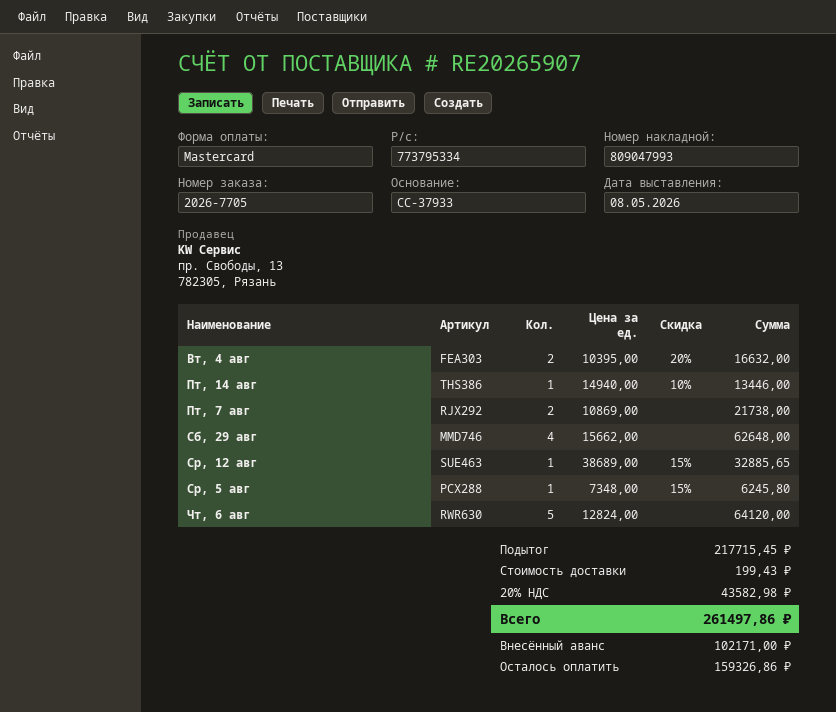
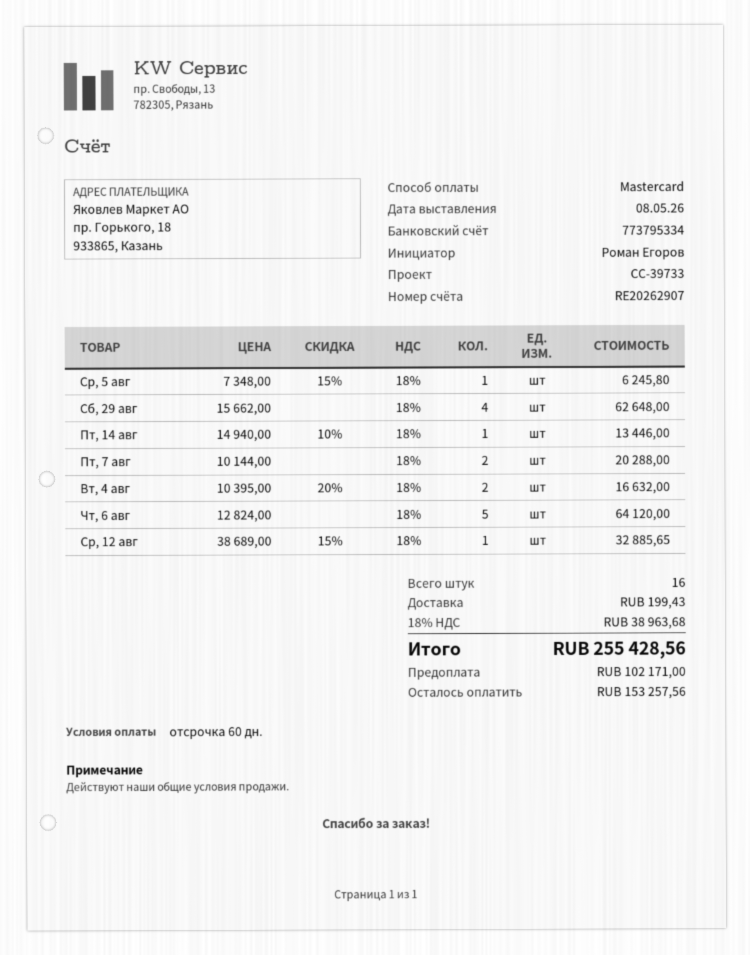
invoice number: RE20265907 -> RE20262907
reference: CC-37933 -> CC-39733
Пт, 7 авг: 2 x 10869.00 = 21738.00 -> 2 x 10144.00 = 20288.00
tax: 20% = 43582.98 -> 18% = 38963.68
total: 261497.86 -> 255428.56
balance: 159326.86 -> 153257.56

